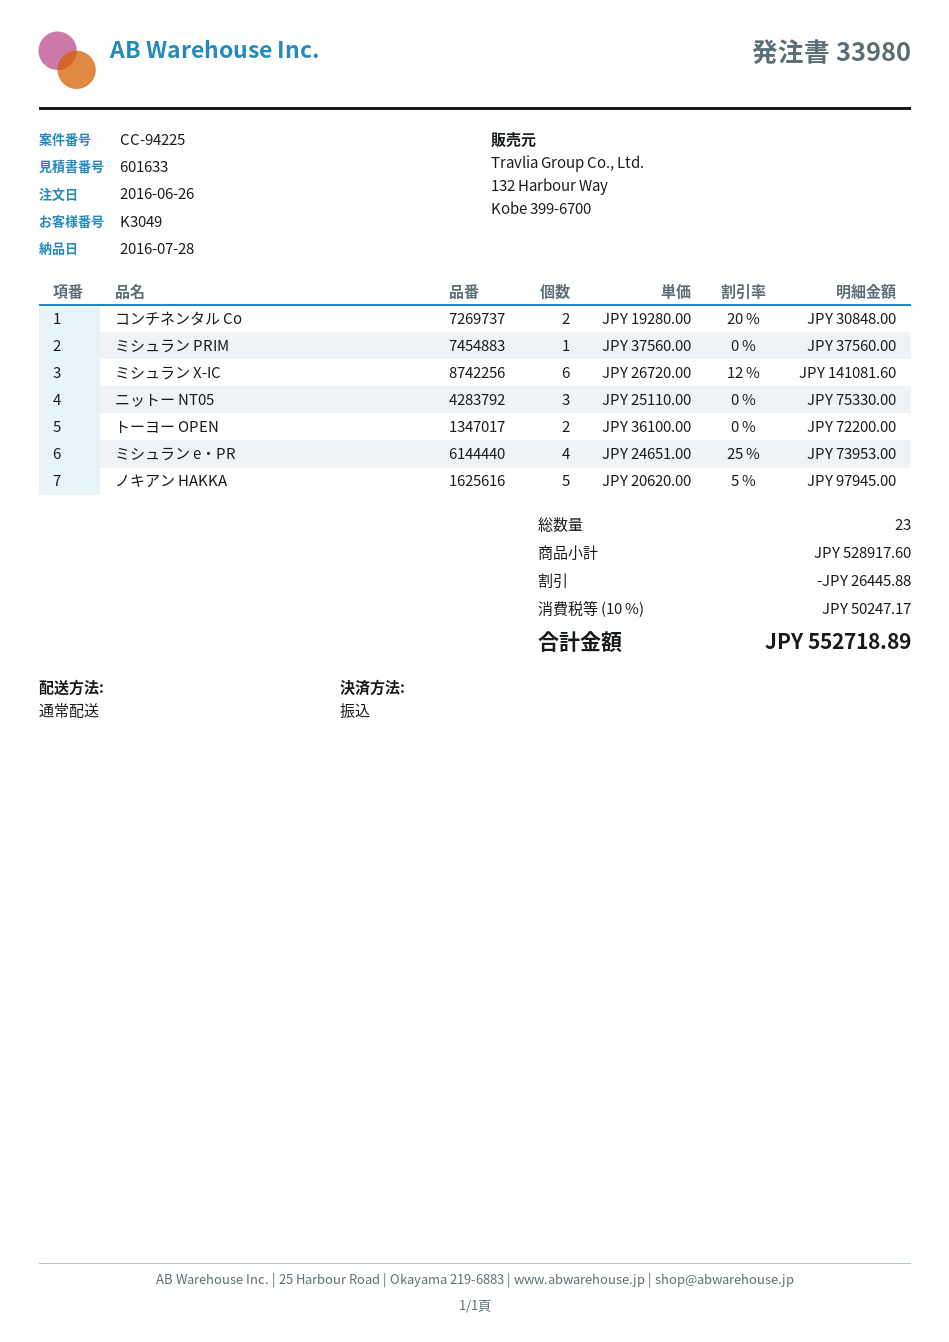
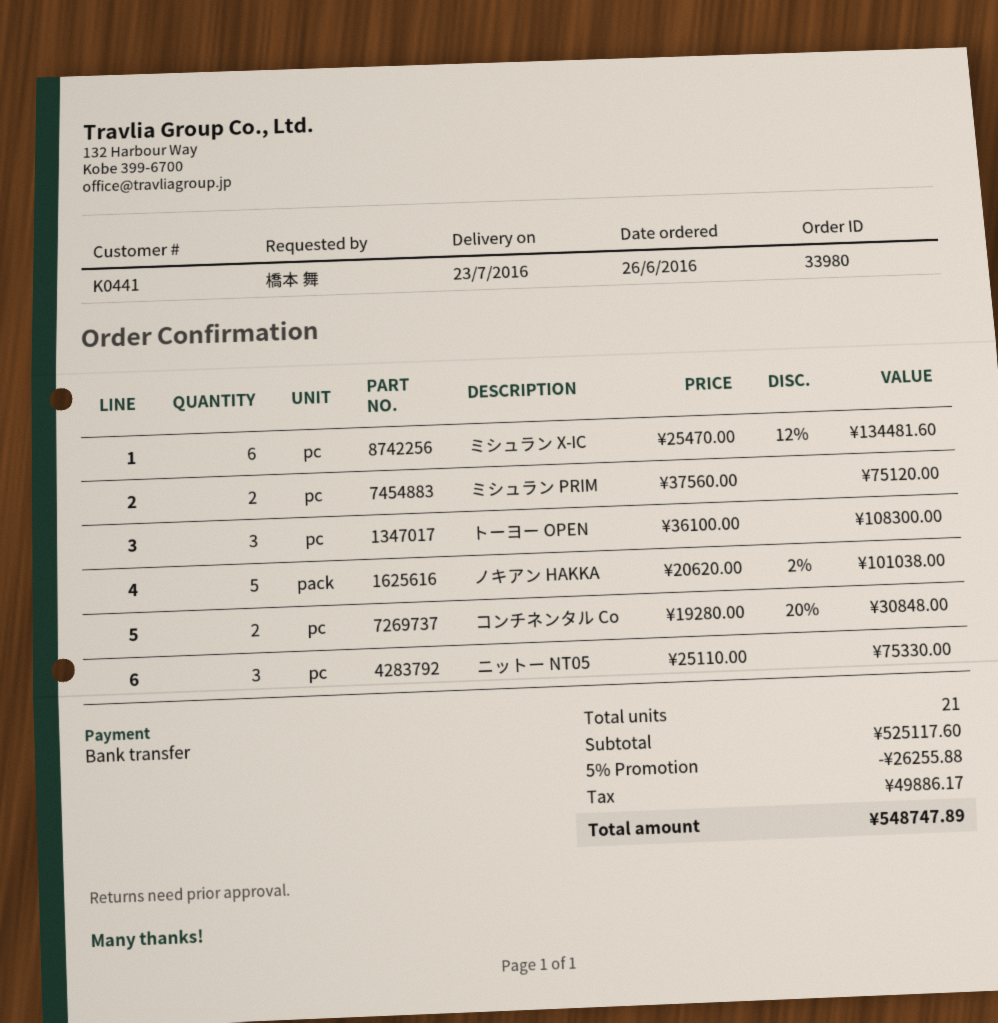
delivery date: 2016-07-28 -> 2016-07-23
customer number: K3049 -> K0441
ミシュラン PRIM: 1 x 37560.00 = 37560.00 -> 2 x 37560.00 = 75120.00
ミシュラン X-IC: 6 x 26720.00 - 12% = 141081.60 -> 6 x 25470.00 - 12% = 134481.60
トーヨー OPEN: 2 x 36100.00 = 72200.00 -> 3 x 36100.00 = 108300.00
ミシュラン e・PR: 4 x 24651.00 - 25% = 73953.00 -> none
ノキアン HAKKA: 5 x 20620.00 - 5% = 97945.00 -> 5 x 20620.00 - 2% = 101038.00
total quantity: 23 -> 21
subtotal: 528917.60 -> 525117.60
discount: 26445.88 -> 26255.88
tax: 50247.17 -> 49886.17
total: 552718.89 -> 548747.89

